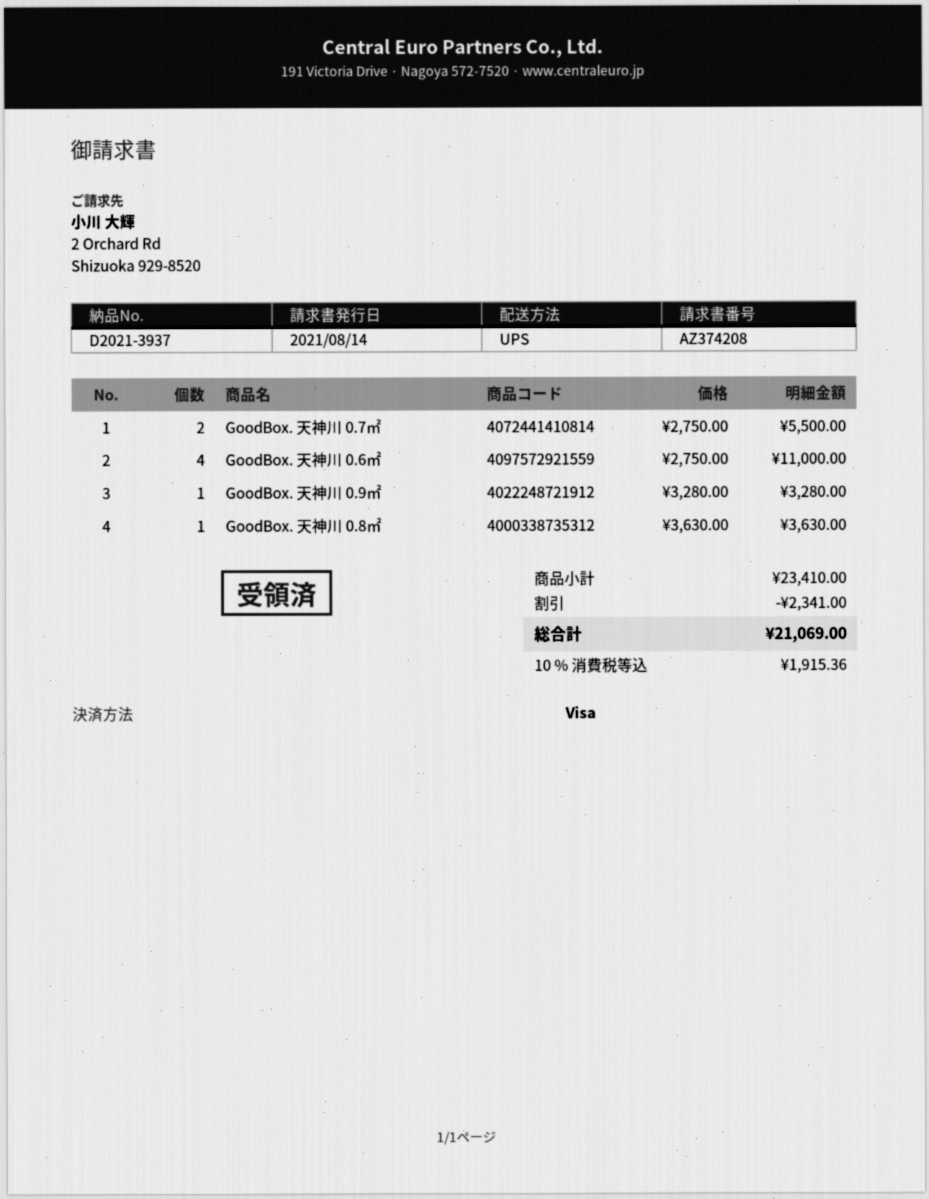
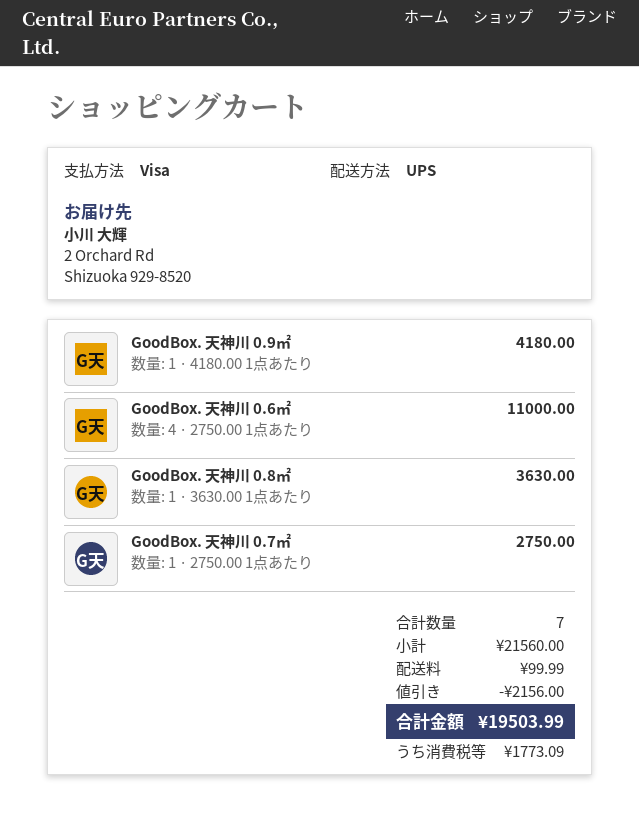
GoodBox. 天神川 0.7㎡: 2 x 2750.00 = 5500.00 -> 1 x 2750.00 = 2750.00
GoodBox. 天神川 0.9㎡: 1 x 3280.00 = 3280.00 -> 1 x 4180.00 = 4180.00
subtotal: 23410.00 -> 21560.00
discount: 2341.00 -> 2156.00
shipping: none -> 99.99
tax: 1915.36 -> 1773.09
total: 21069.00 -> 19503.99

